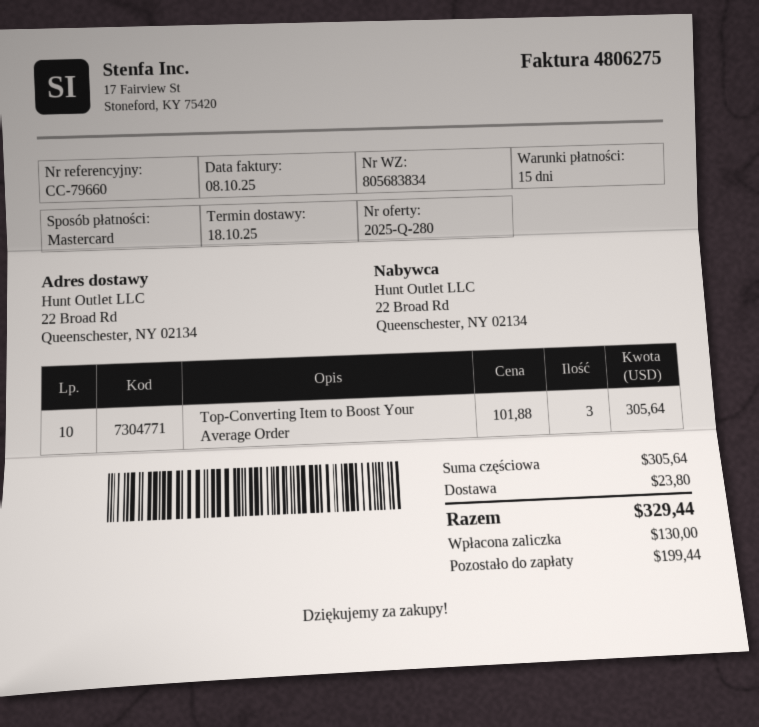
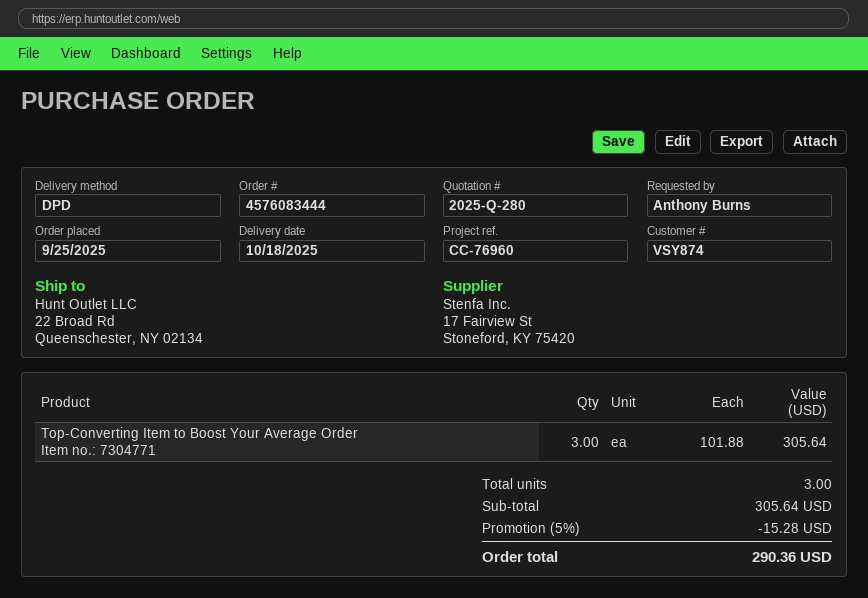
reference: CC-79660 -> CC-76960
discount: none -> 5% = 15.28
shipping: 23.80 -> none
total: 329.44 -> 290.36

